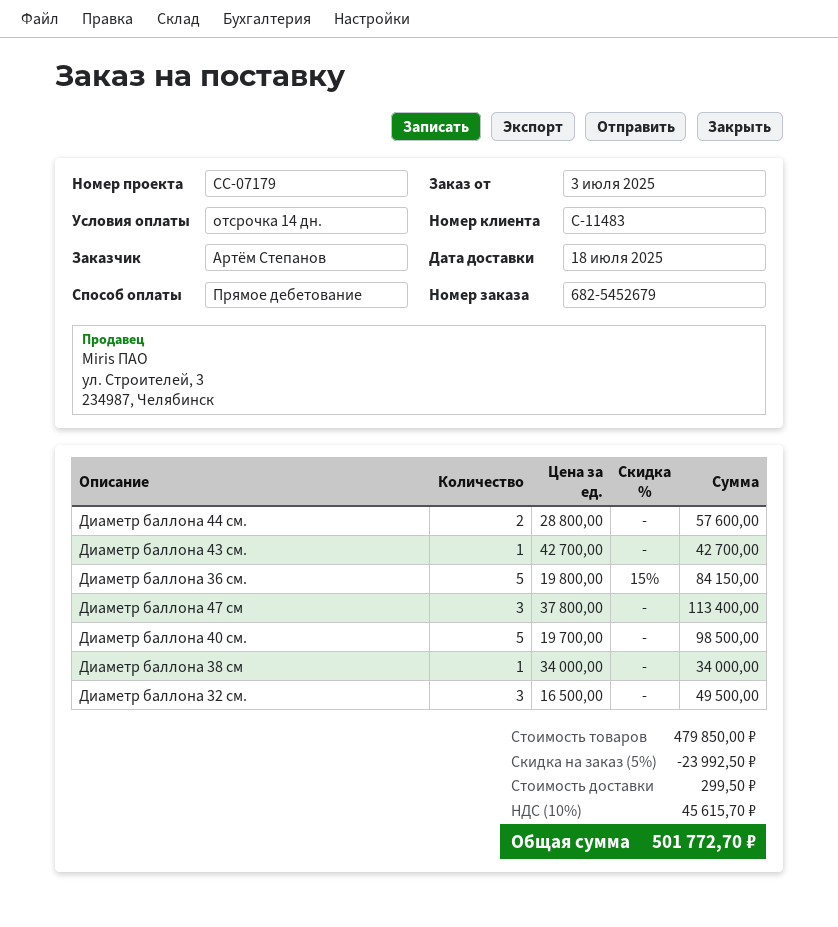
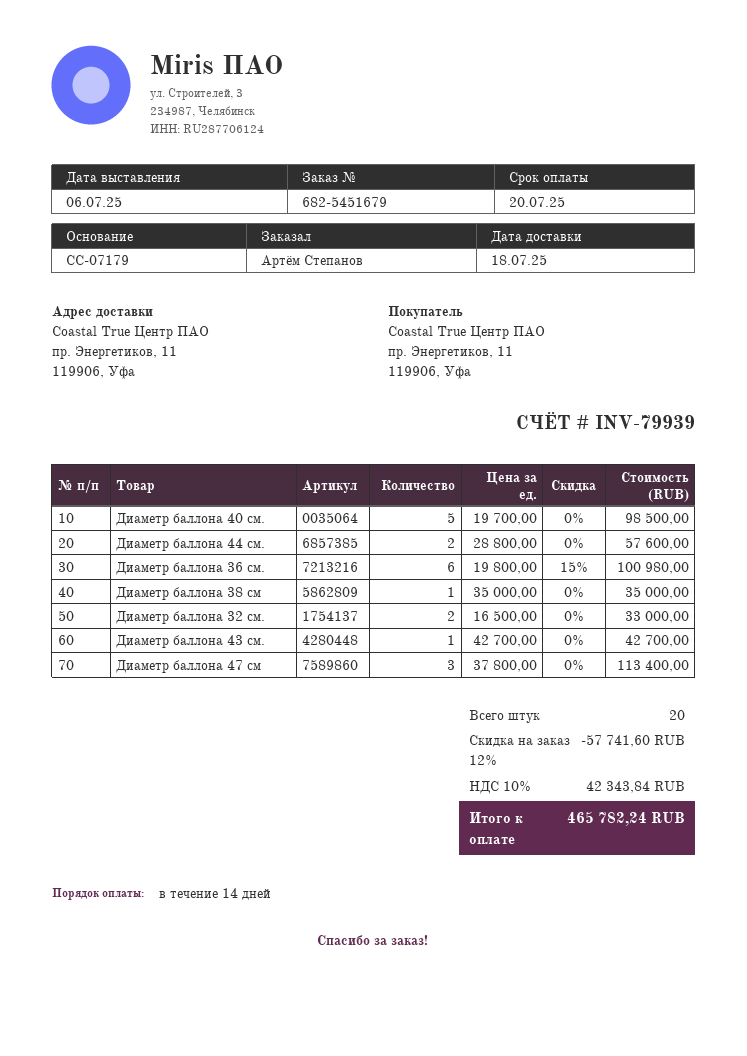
order number: 682-5452679 -> 682-5451679
Диаметр баллона 36 см.: 5 x 19800.00 - 15% = 84150.00 -> 6 x 19800.00 - 15% = 100980.00
Диаметр баллона 38 см: 1 x 34000.00 = 34000.00 -> 1 x 35000.00 = 35000.00
Диаметр баллона 32 см.: 3 x 16500.00 = 49500.00 -> 2 x 16500.00 = 33000.00
discount: 5% = 23992.50 -> 12% = 57741.60
shipping: 299.50 -> none
tax: 10% = 45615.70 -> 10% = 42343.84
total: 501772.70 -> 465782.24

